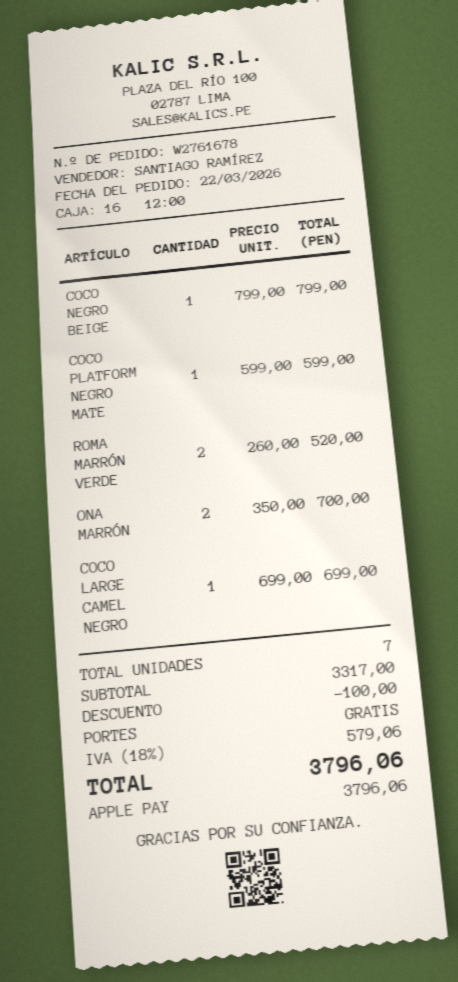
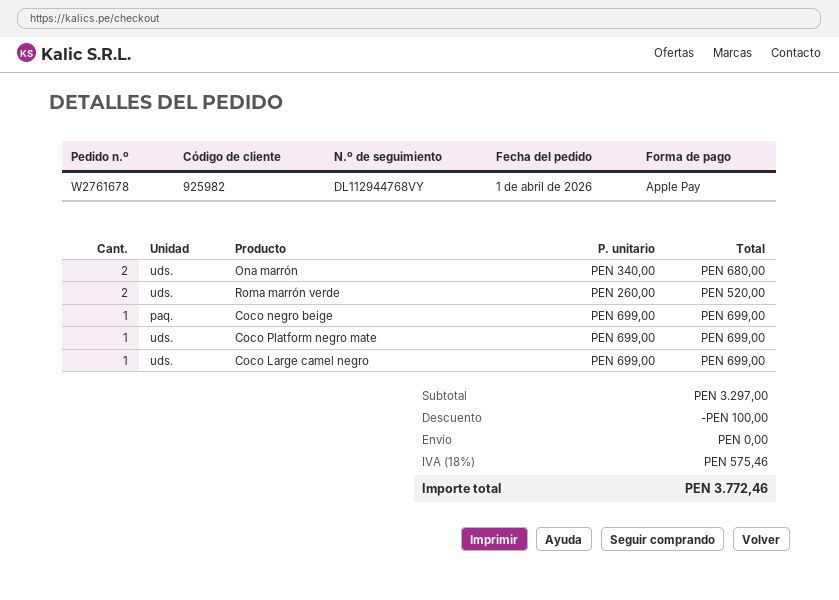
order date: 2026-03-22 -> 2026-04-01
COCO NEGRO BEIGE: 1 x 799.00 = 799.00 -> 1 x 699.00 = 699.00
COCO PLATFORM NEGRO MATE: 1 x 599.00 = 599.00 -> 1 x 699.00 = 699.00
ONA MARRÓN: 2 x 350.00 = 700.00 -> 2 x 340.00 = 680.00
subtotal: 3317.00 -> 3297.00
tax: 18% = 579.06 -> 18% = 575.46
total: 3796.06 -> 3772.46

